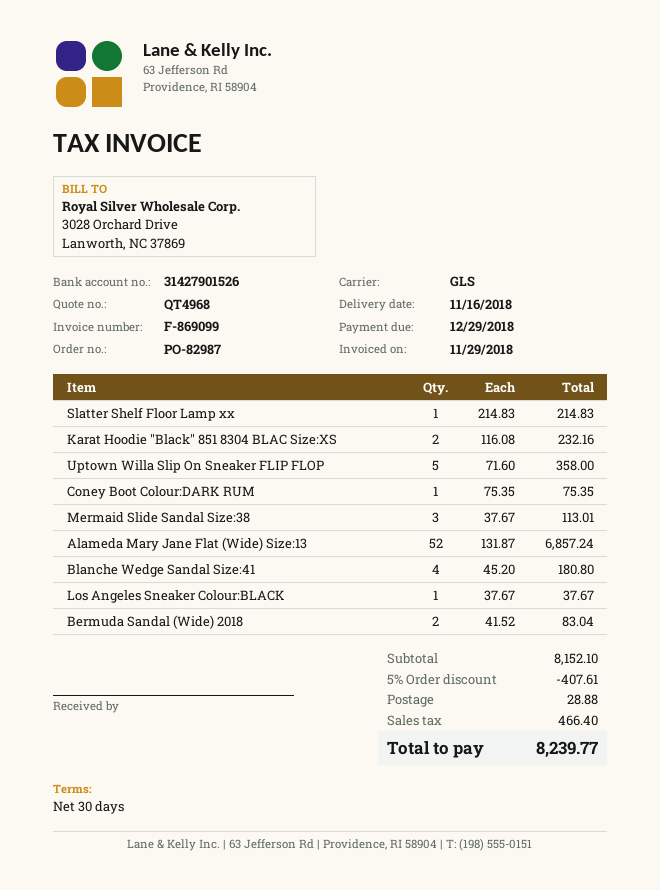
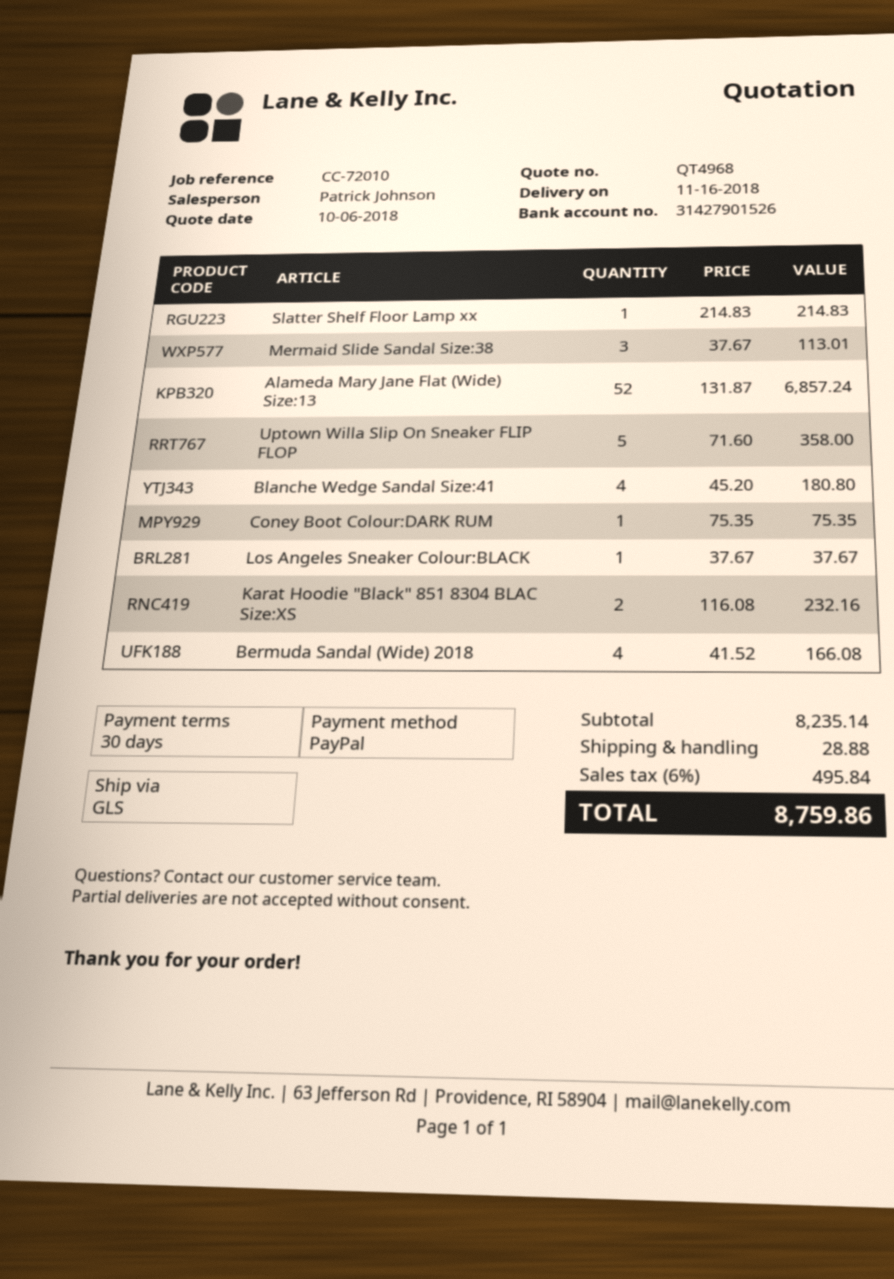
Bermuda Sandal (Wide) 2018: 2 x 41.52 = 83.04 -> 4 x 41.52 = 166.08
subtotal: 8152.10 -> 8235.14
discount: 5% = 407.61 -> none
tax: 466.40 -> 495.84
total: 8239.77 -> 8759.86

